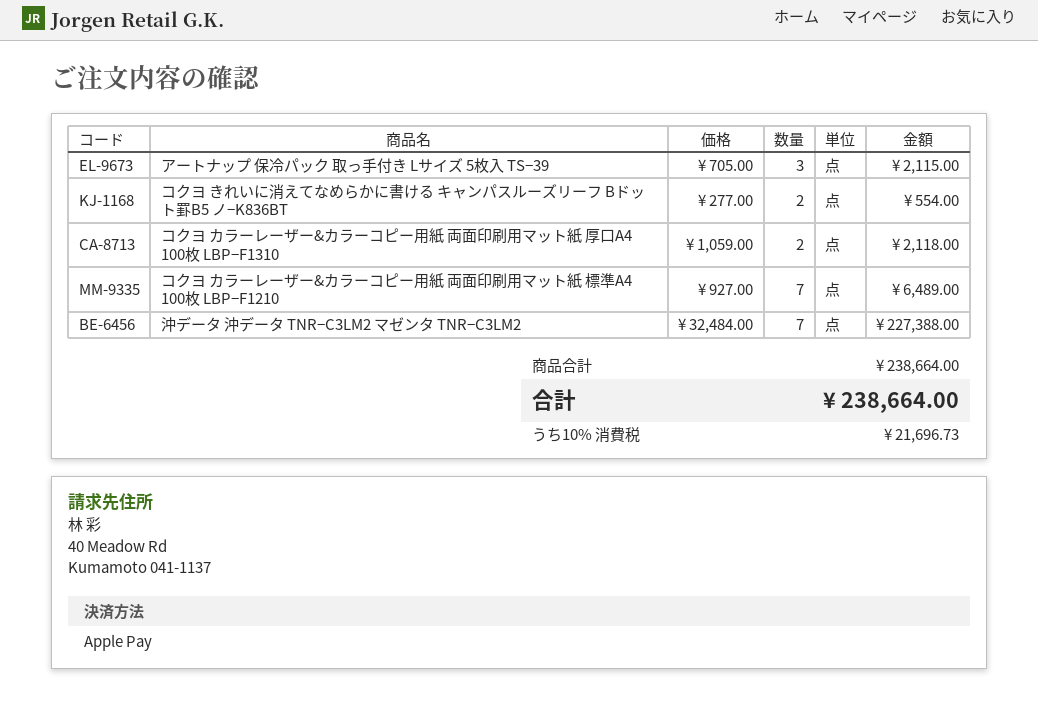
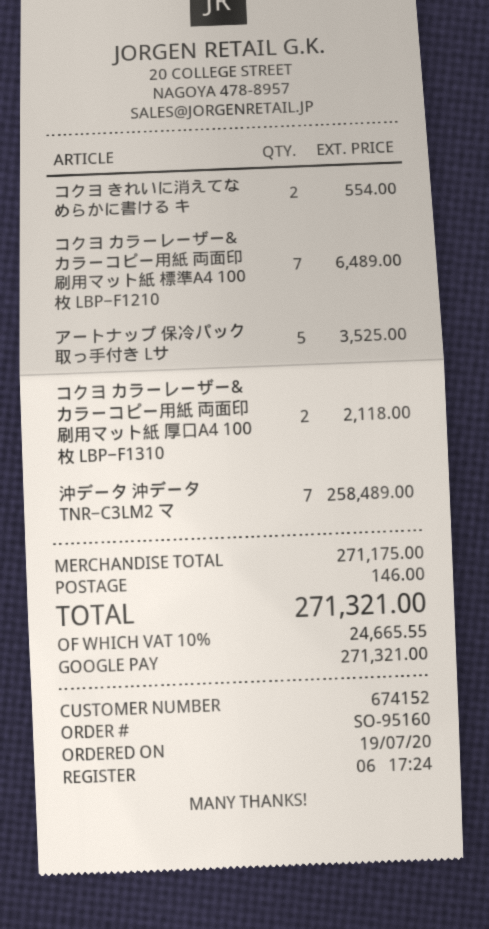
payment method: Apple Pay -> Google Pay
アートナップ 保冷パック 取っ手付き Lサイズ 5枚入 TS−39: 3 for 2115.00 -> 5 for 3525.00
沖データ 沖データ TNR−C3LM2 マゼンタ TNR−C3LM2: 7 for 227388.00 -> 7 for 258489.00
subtotal: 238664.00 -> 271175.00
shipping: none -> 146.00
tax: 10% = 21696.73 -> 10% = 24665.55
total: 238664.00 -> 271321.00

